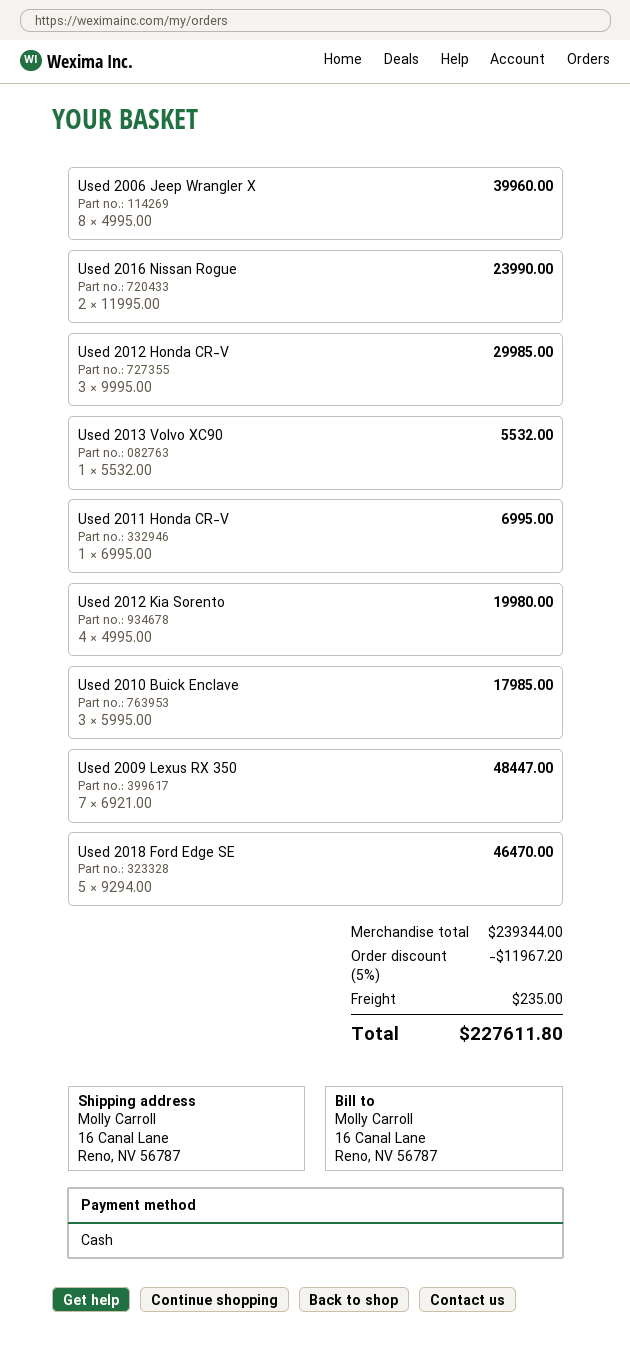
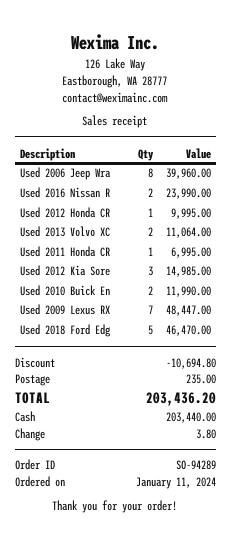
Used 2012 Honda CR-V: 3 for 29985.00 -> 1 for 9995.00
Used 2013 Volvo XC90: 1 for 5532.00 -> 2 for 11064.00
Used 2012 Kia Sorento: 4 for 19980.00 -> 3 for 14985.00
Used 2010 Buick Enclave: 3 for 17985.00 -> 2 for 11990.00
discount: 11967.20 -> 10694.80
total: 227611.80 -> 203436.20

